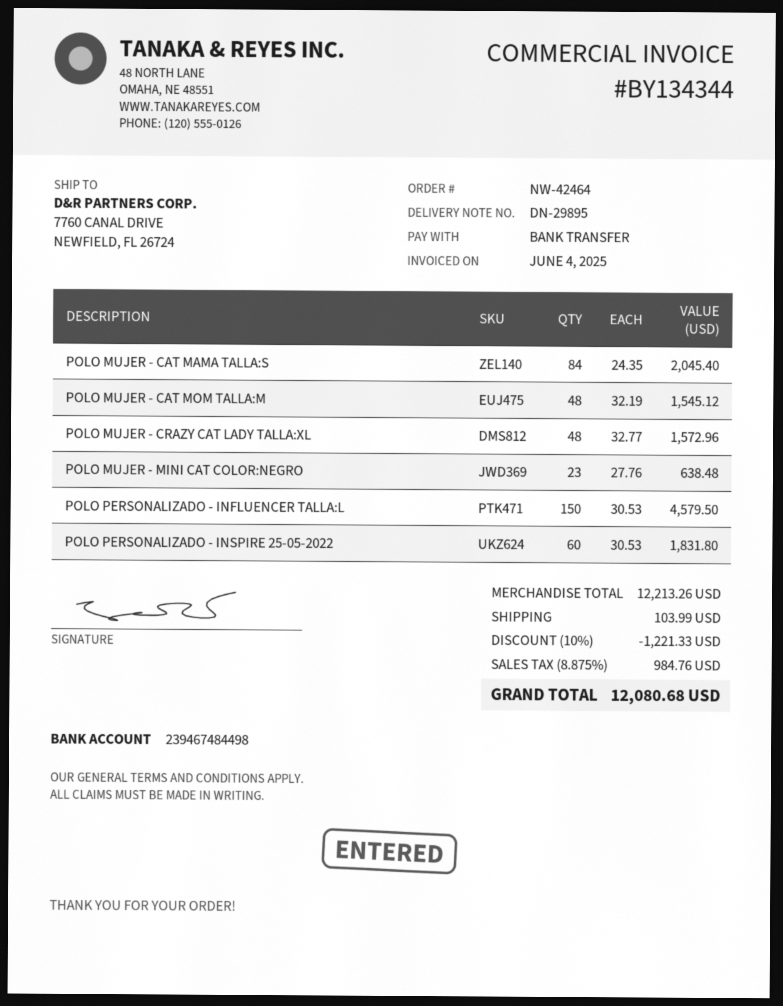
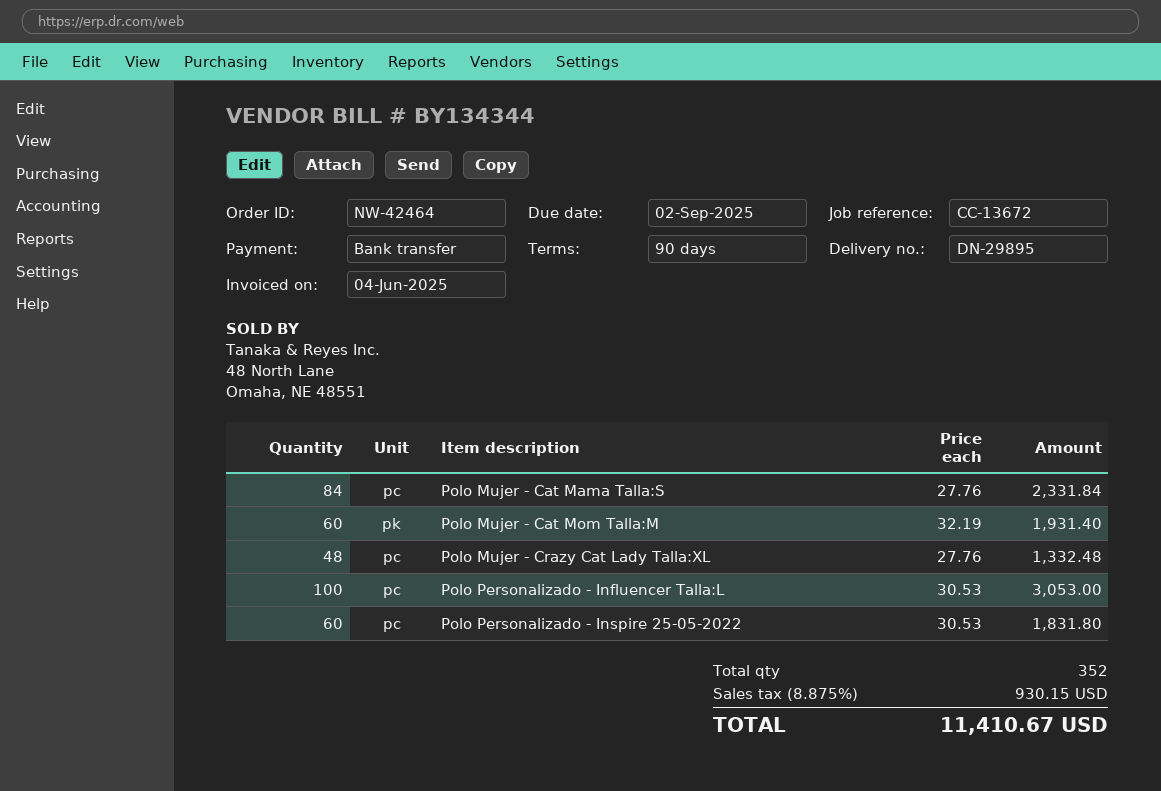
POLO MUJER - CAT MAMA TALLA:S: 84 x 24.35 = 2045.40 -> 84 x 27.76 = 2331.84
POLO MUJER - CAT MOM TALLA:M: 48 x 32.19 = 1545.12 -> 60 x 32.19 = 1931.40
POLO MUJER - CRAZY CAT LADY TALLA:XL: 48 x 32.77 = 1572.96 -> 48 x 27.76 = 1332.48
POLO MUJER - MINI CAT COLOR:NEGRO: 23 x 27.76 = 638.48 -> none
POLO PERSONALIZADO - INFLUENCER TALLA:L: 150 x 30.53 = 4579.50 -> 100 x 30.53 = 3053.00
discount: 10% = 1221.33 -> none
shipping: 103.99 -> none
tax: 8.875% = 984.76 -> 8.875% = 930.15
total: 12080.68 -> 11410.67

